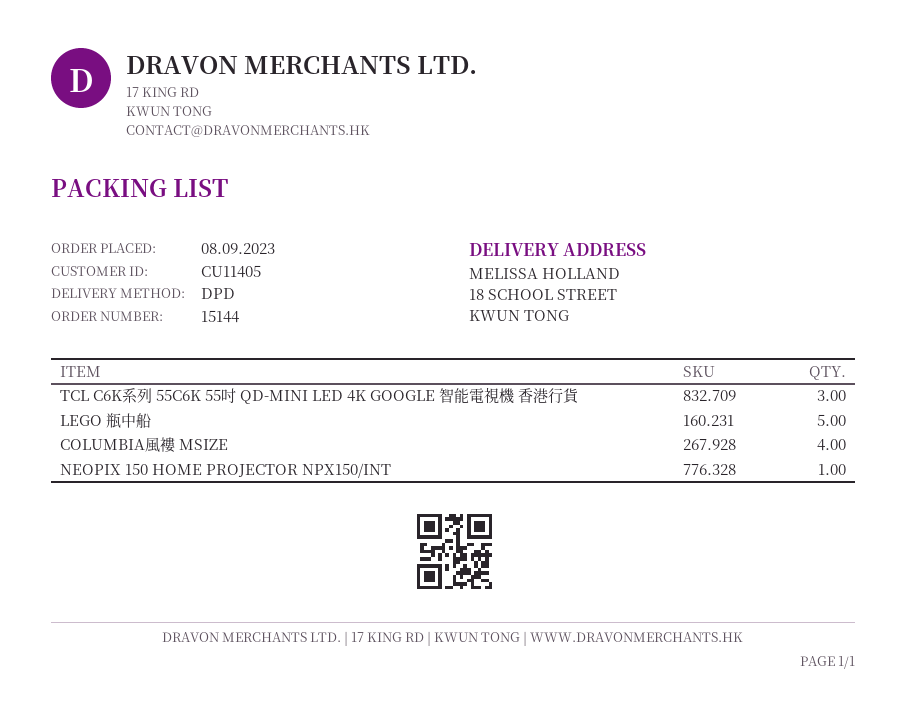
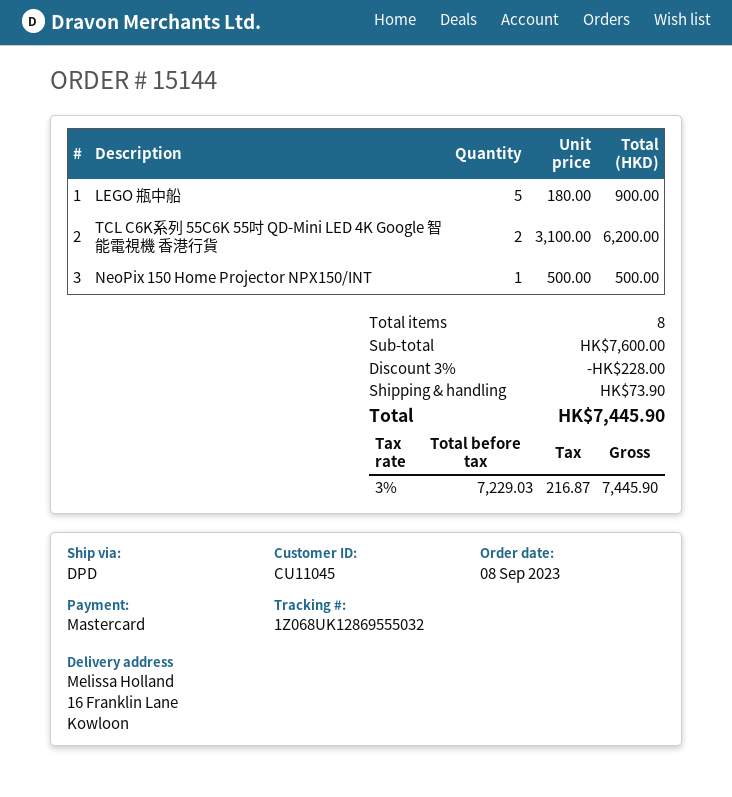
customer number: CU11405 -> CU11045
ship to: 18 SCHOOL STREET, KWUN TONG -> 16 Franklin Lane, Kowloon
TCL C6K系列 55C6K 55吋 QD-MINI LED 4K GOOGLE 智能電視機 香港行貨: 3 -> 2
COLUMBIA風褸 MSIZE: 4 -> none

